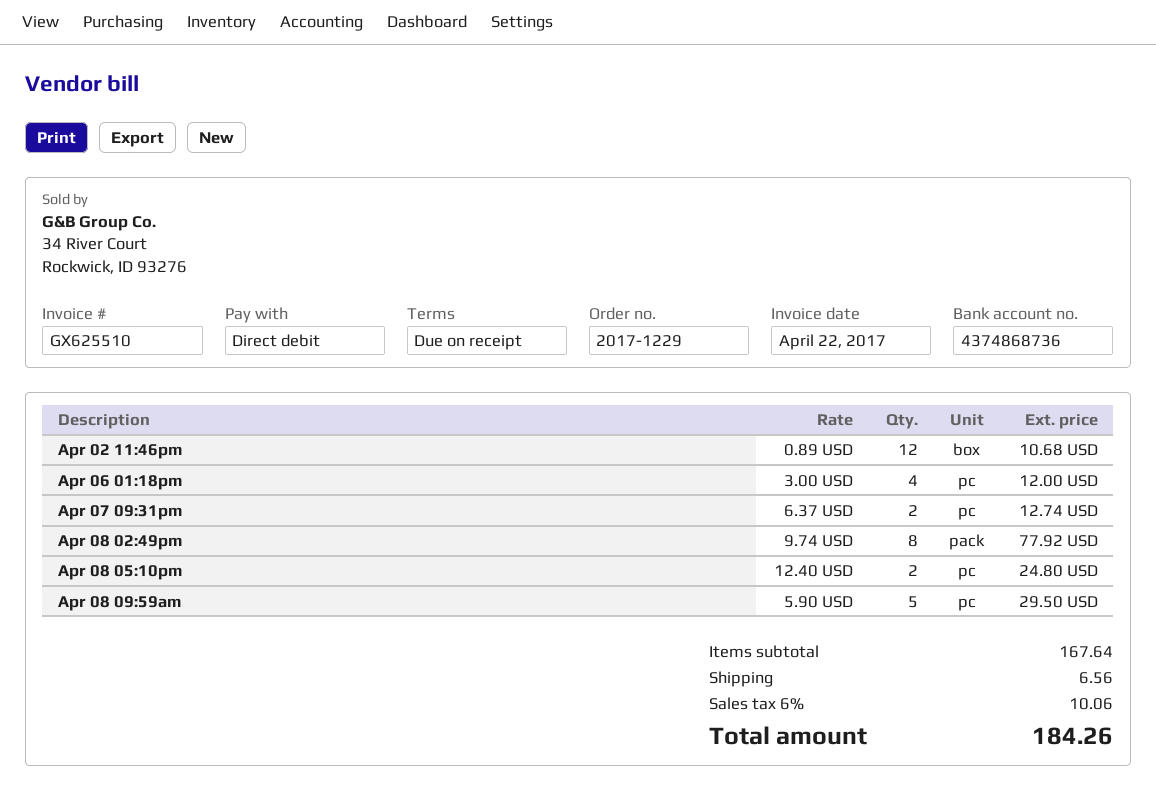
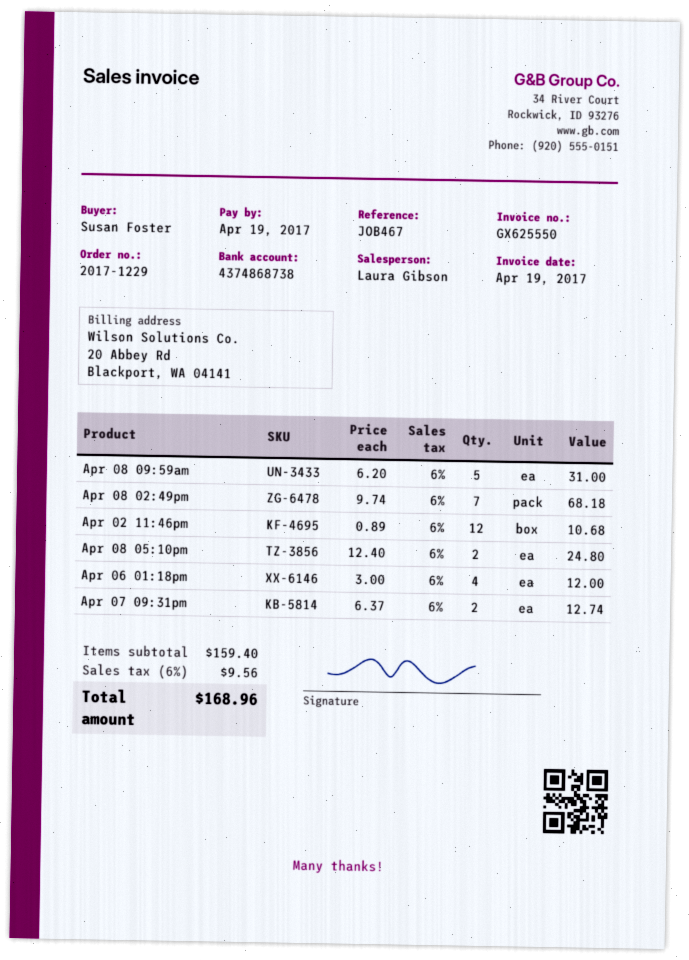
invoice number: GX625510 -> GX625550
invoice date: 2017-04-22 -> 2017-04-19
bank account: 4374868736 -> 4374868738
Apr 08 02:49pm: 8 x 9.74 = 77.92 -> 7 x 9.74 = 68.18
Apr 08 09:59am: 5 x 5.90 = 29.50 -> 5 x 6.20 = 31.00
subtotal: 167.64 -> 159.40
shipping: 6.56 -> none
tax: 6% = 10.06 -> 6% = 9.56
total: 184.26 -> 168.96

